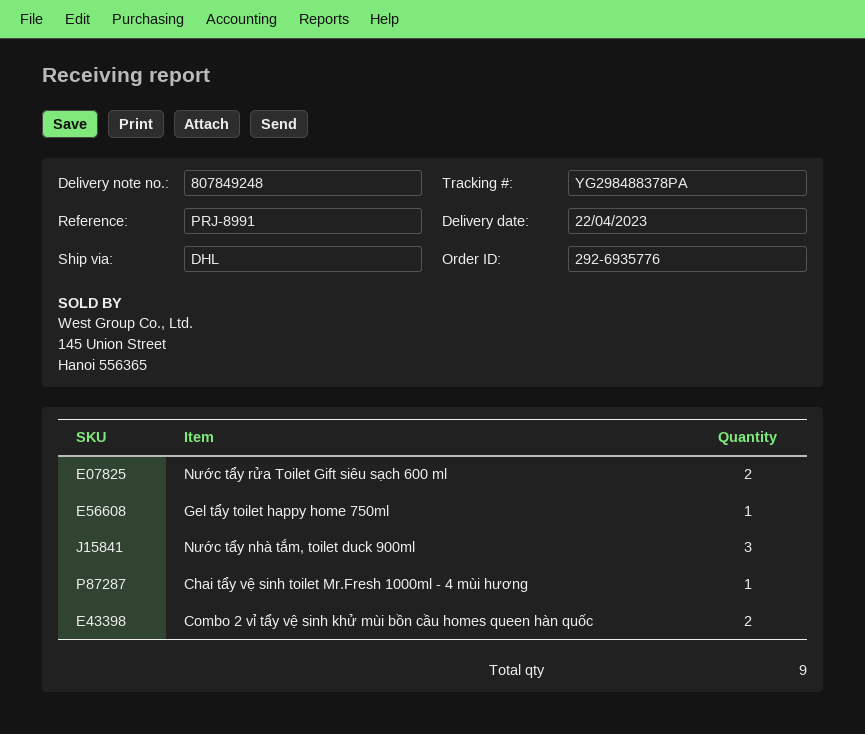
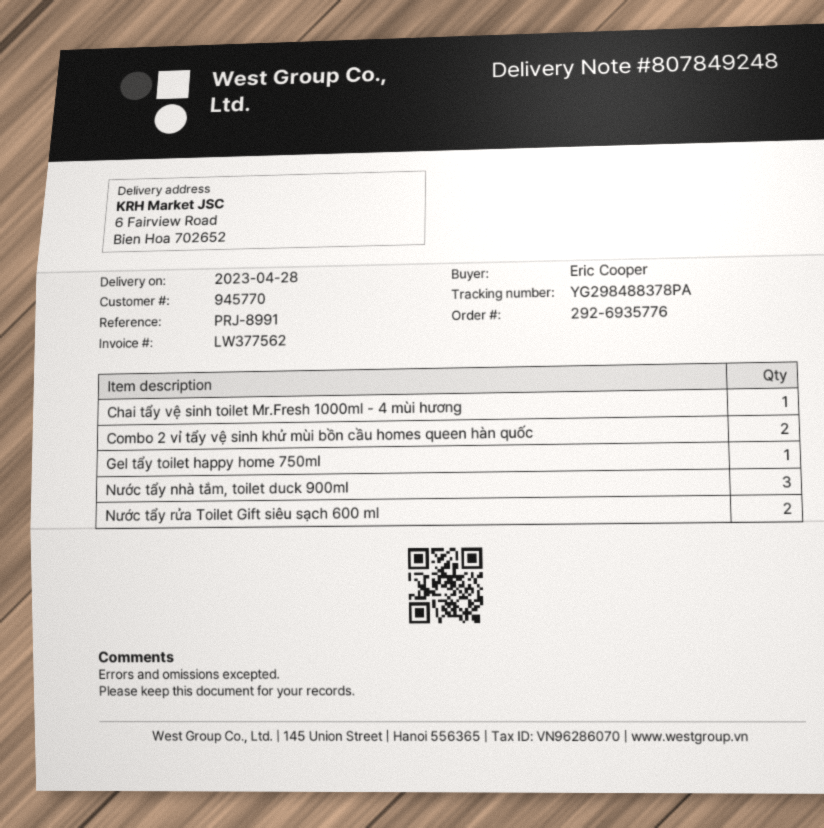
delivery date: 2023-04-22 -> 2023-04-28

